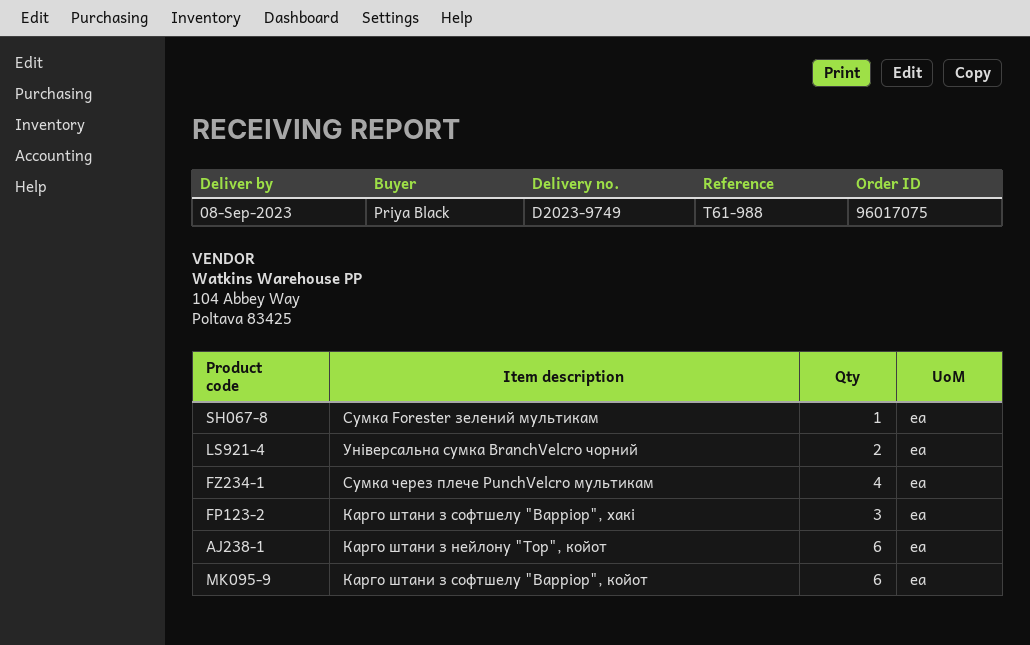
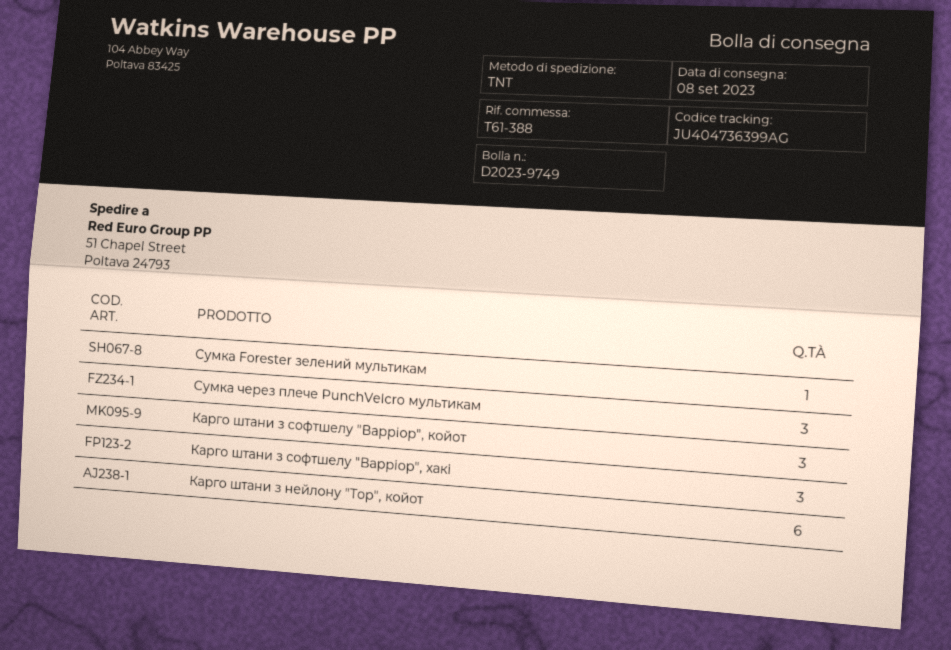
reference: T61-988 -> T61-388
Універсальна сумка BranchVelcro чорний: 2 -> none
Сумка через плече PunchVelcro мультикам: 4 -> 3
Карго штани з софтшелу "Варріор", койот: 6 -> 3

